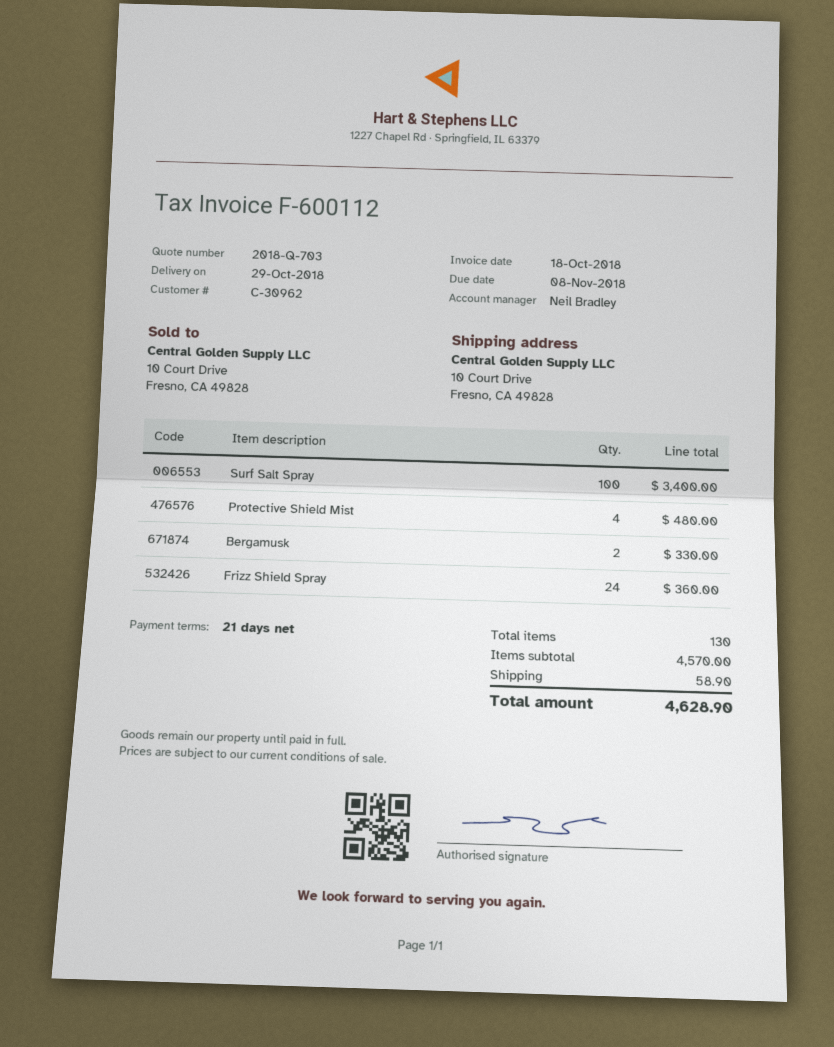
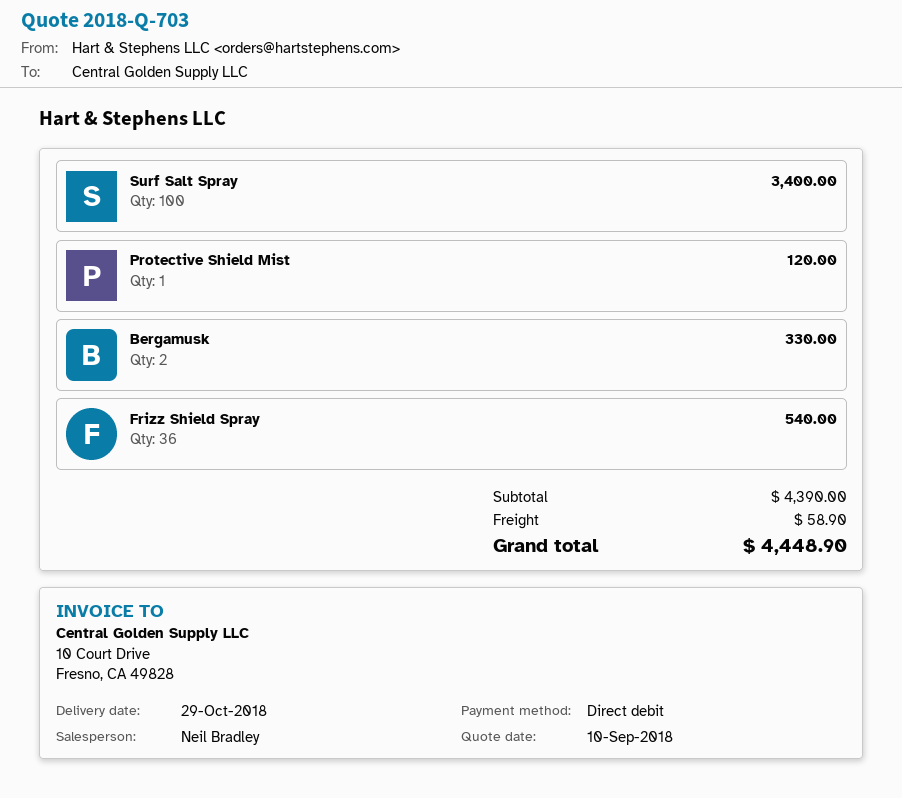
Protective Shield Mist: 4 for 480.00 -> 1 for 120.00
Frizz Shield Spray: 24 for 360.00 -> 36 for 540.00
subtotal: 4570.00 -> 4390.00
total: 4628.90 -> 4448.90

